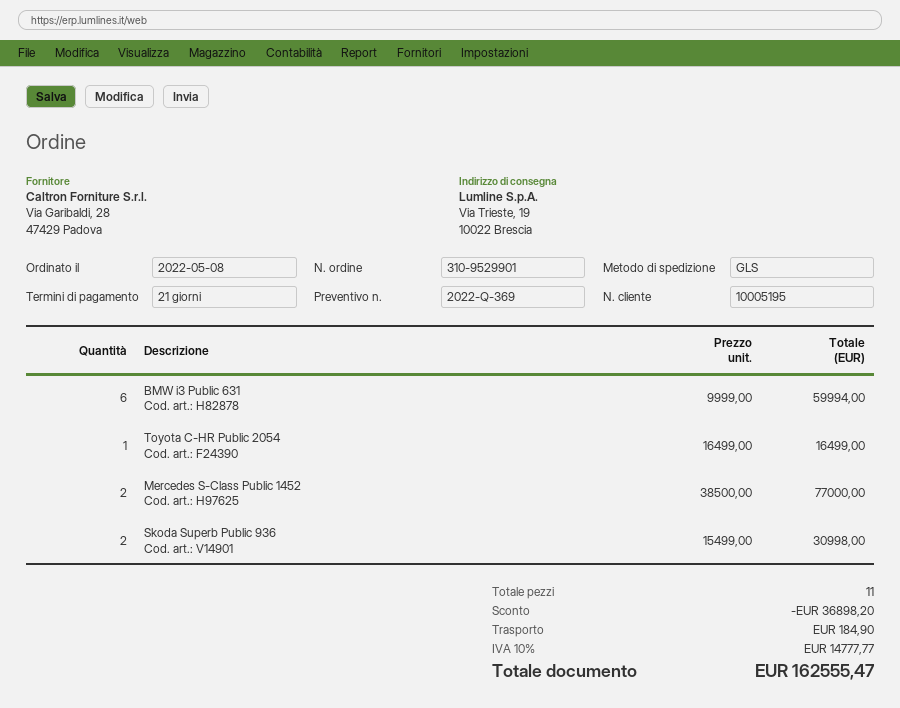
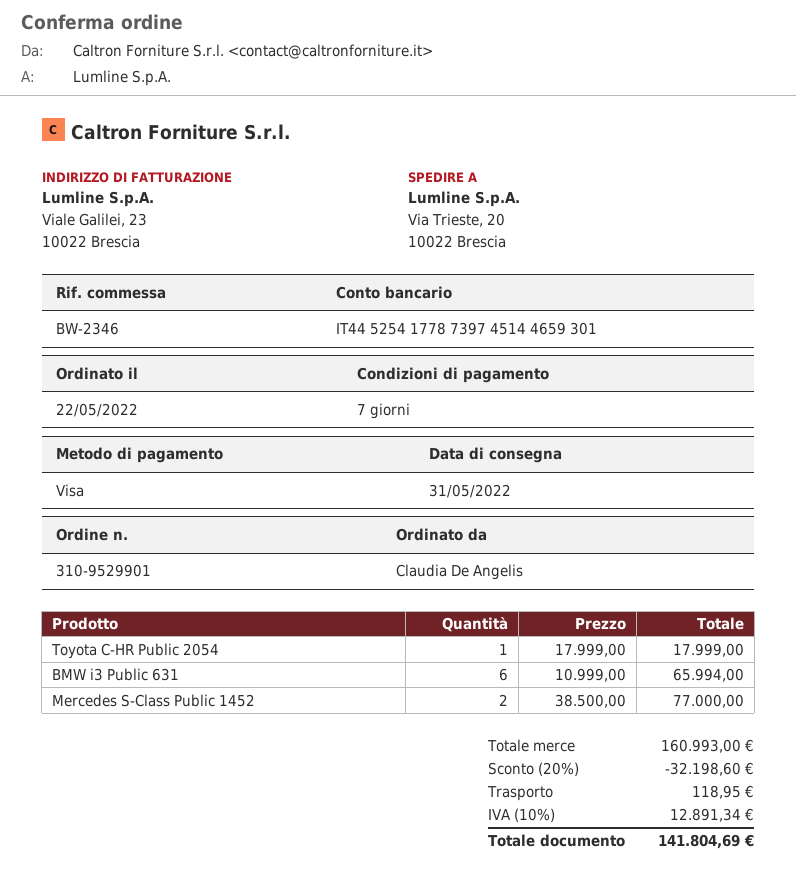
order date: 2022-05-08 -> 2022-05-22
payment terms: 21 days -> 7 days
ship to: Via Trieste, 19, 10022 Brescia -> Via Trieste, 20, 10022 Brescia
BMW i3 Public 631: 6 x 9999.00 = 59994.00 -> 6 x 10999.00 = 65994.00
Toyota C-HR Public 2054: 1 x 16499.00 = 16499.00 -> 1 x 17999.00 = 17999.00
Skoda Superb Public 936: 2 x 15499.00 = 30998.00 -> none
discount: 36898.20 -> 32198.60
shipping: 184.90 -> 118.95
tax: 10% = 14777.77 -> 10% = 12891.34
total: 162555.47 -> 141804.69

